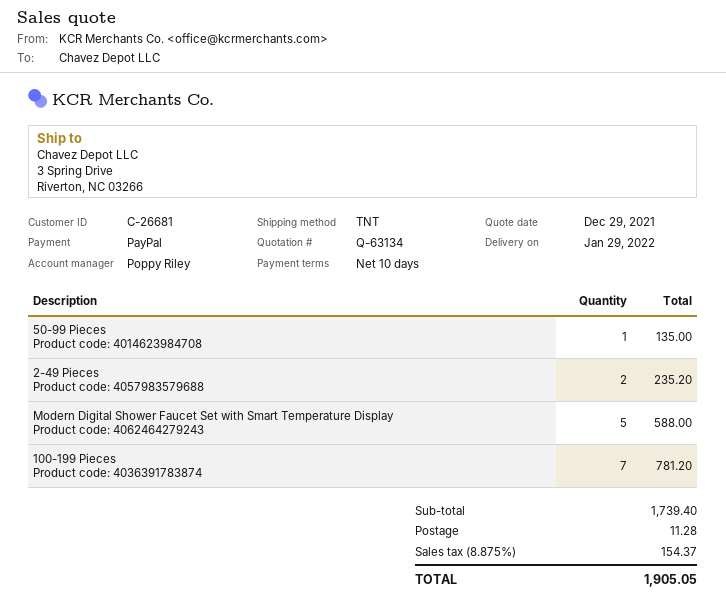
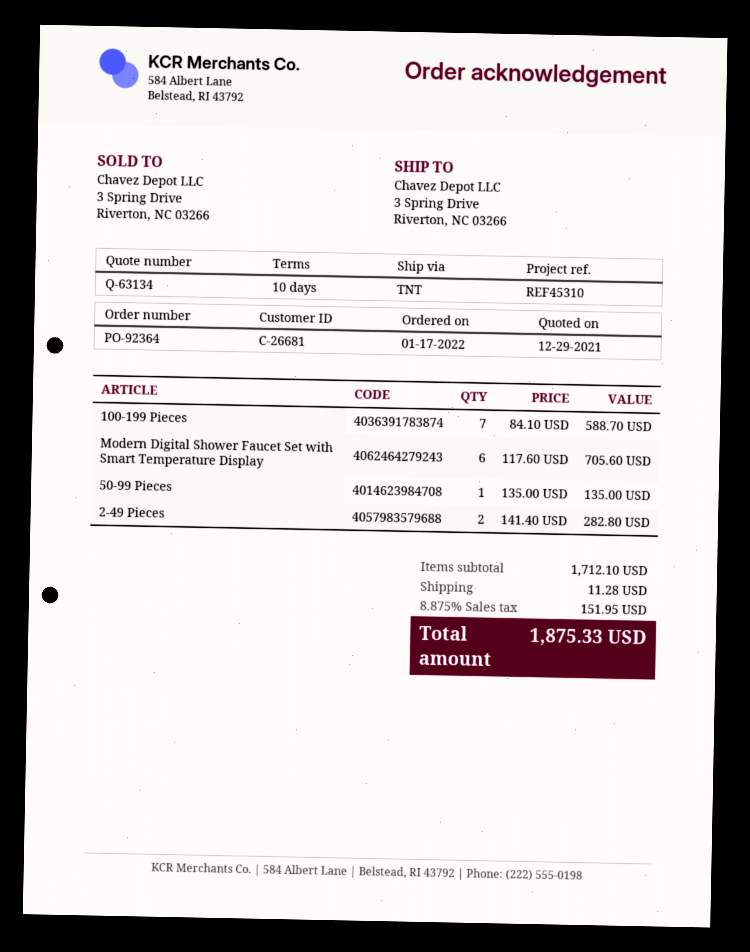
2-49 Pieces: 2 for 235.20 -> 2 for 282.80
Modern Digital Shower Faucet Set with Smart Temperature Display: 5 for 588.00 -> 6 for 705.60
100-199 Pieces: 7 for 781.20 -> 7 for 588.70
subtotal: 1739.40 -> 1712.10
tax: 8.875% = 154.37 -> 8.875% = 151.95
total: 1905.05 -> 1875.33

